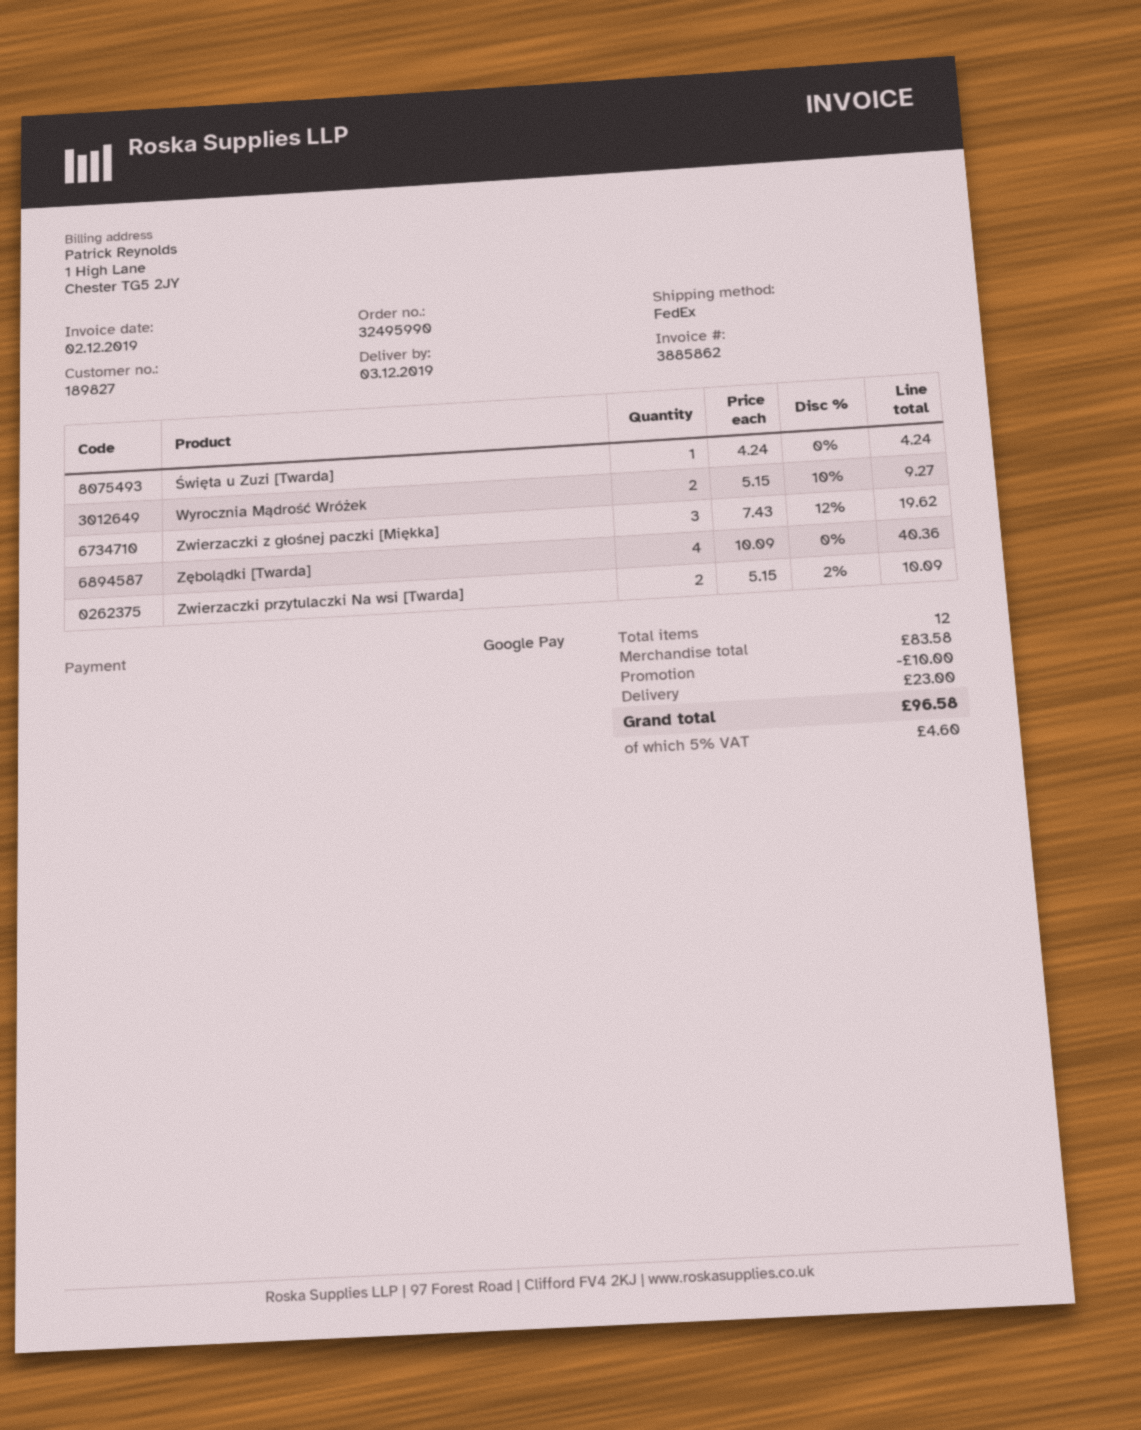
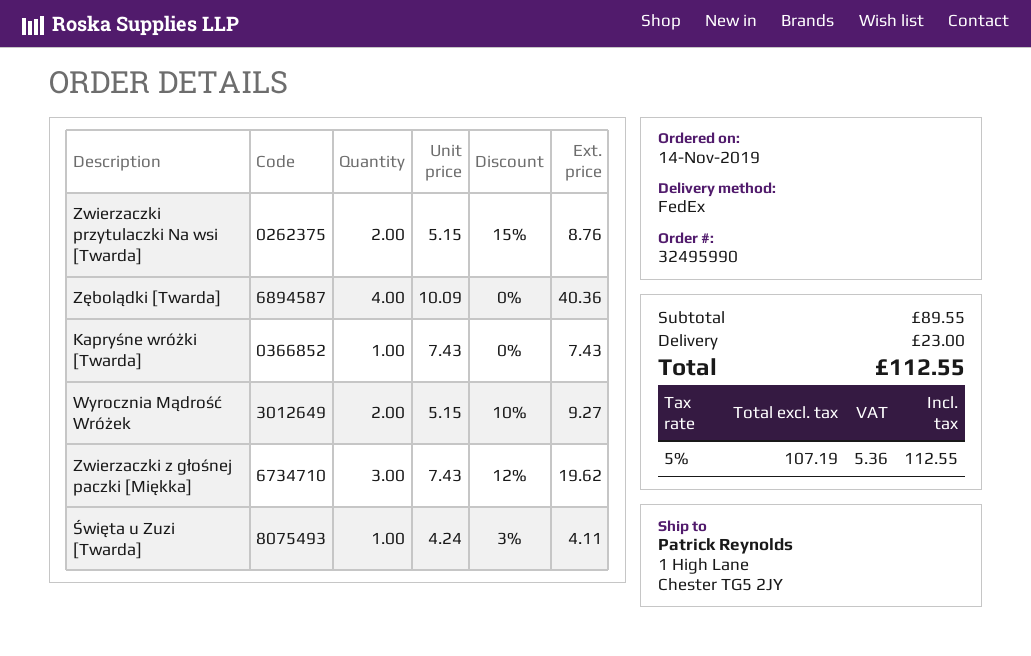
Święta u Zuzi [Twarda]: 1 x 4.24 = 4.24 -> 1 x 4.24 - 3% = 4.11
Zwierzaczki przytulaczki Na wsi [Twarda]: 2 x 5.15 - 2% = 10.09 -> 2 x 5.15 - 15% = 8.76
Kapryśne wróżki [Twarda]: none -> 1 x 7.43 = 7.43
subtotal: 83.58 -> 89.55
discount: 10.00 -> none
tax: 5% = 4.60 -> 5% = 5.36
total: 96.58 -> 112.55

